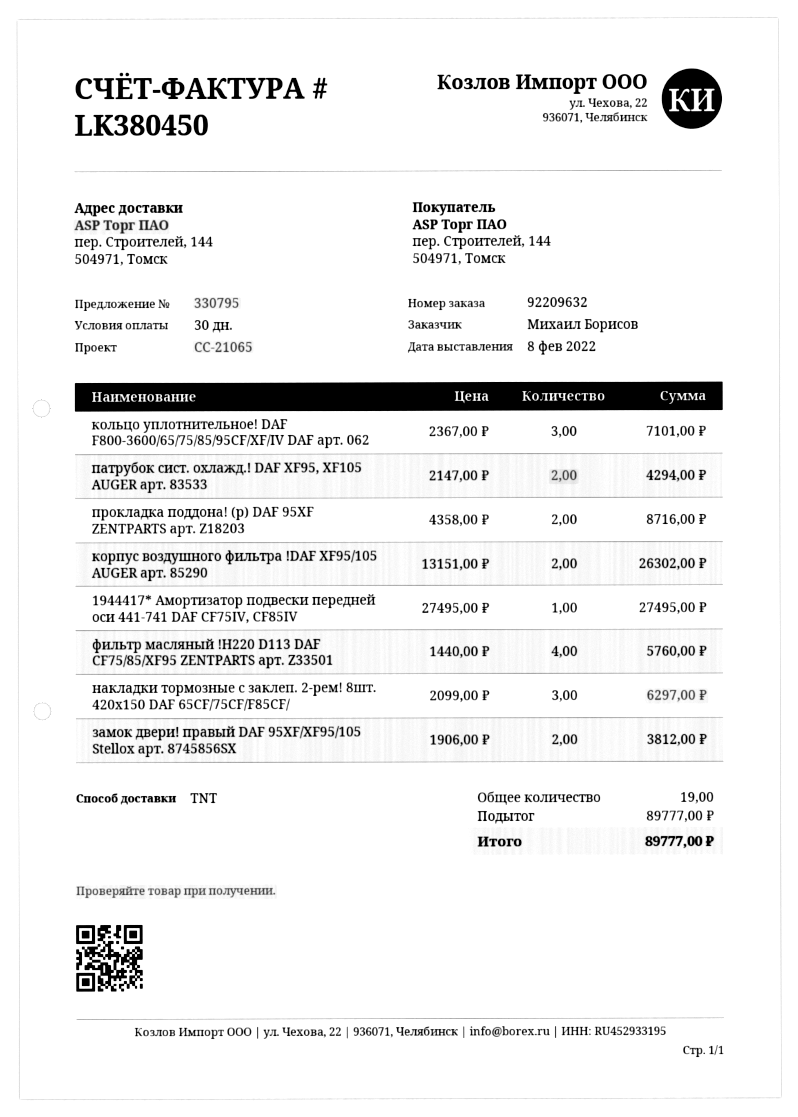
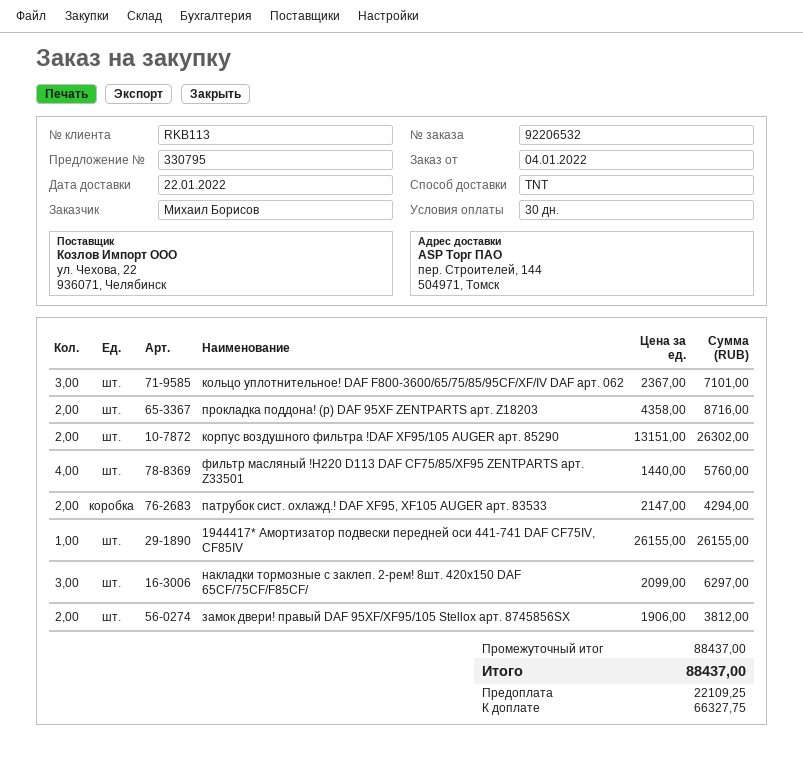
order number: 92209632 -> 92206532
1944417* Амортизатор подвески передней оси 441-741 DAF CF75IV, CF85IV: 1 x 27495.00 = 27495.00 -> 1 x 26155.00 = 26155.00
subtotal: 89777.00 -> 88437.00
total: 89777.00 -> 88437.00

